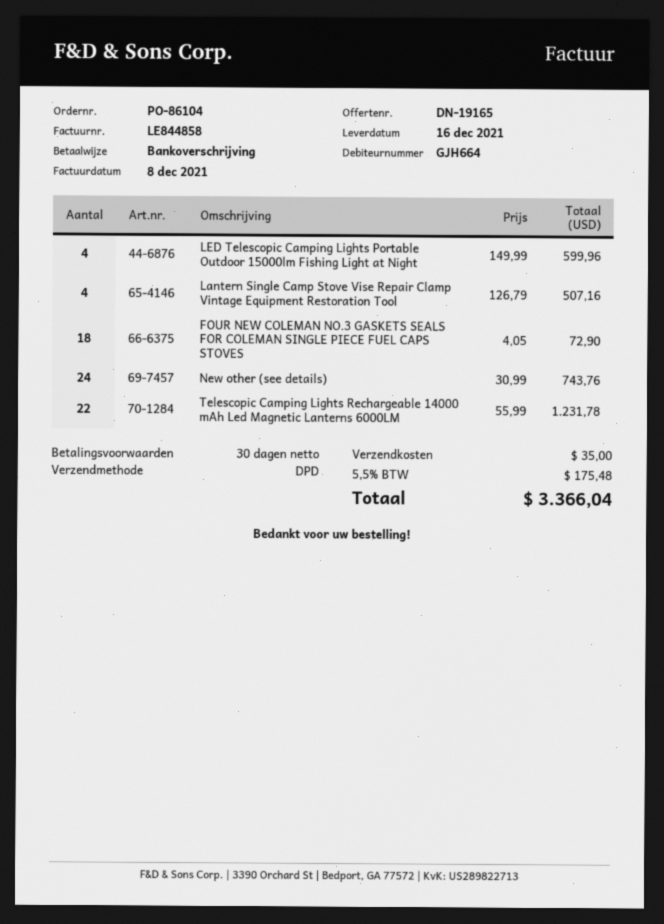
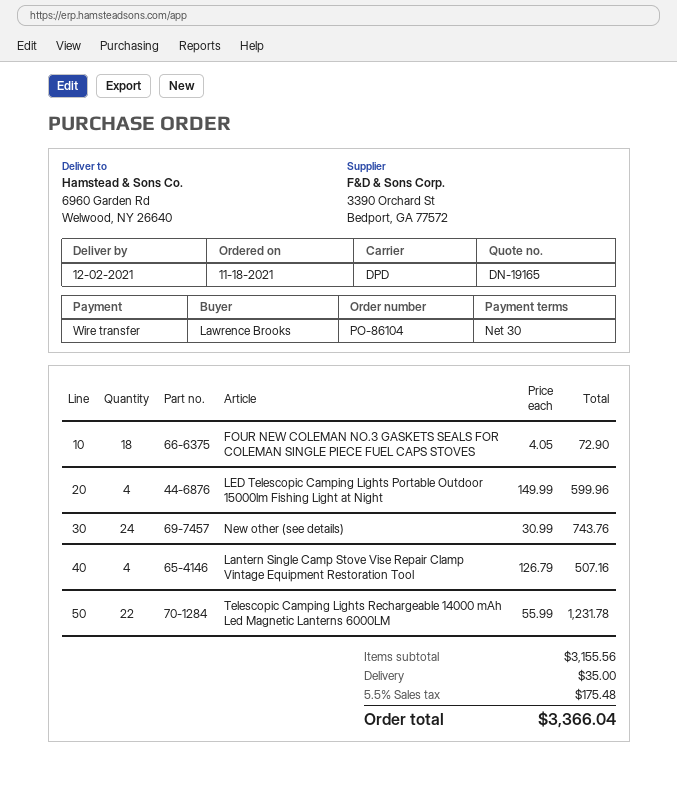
delivery date: 2021-12-16 -> 2021-12-02

